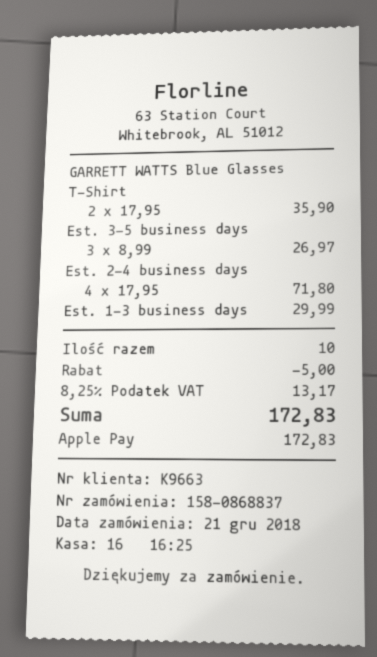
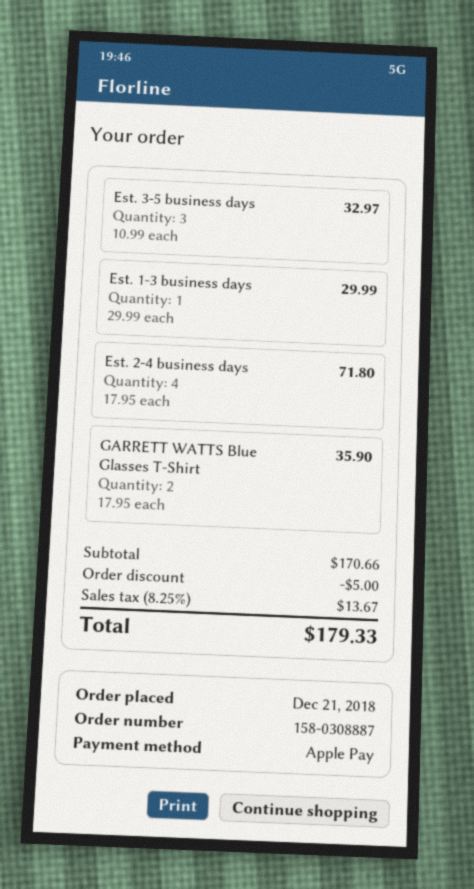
order number: 158-0868837 -> 158-0308887
Est. 3-5 business days: 3 x 8.99 = 26.97 -> 3 x 10.99 = 32.97
tax: 8.25% = 13.17 -> 8.25% = 13.67
total: 172.83 -> 179.33

